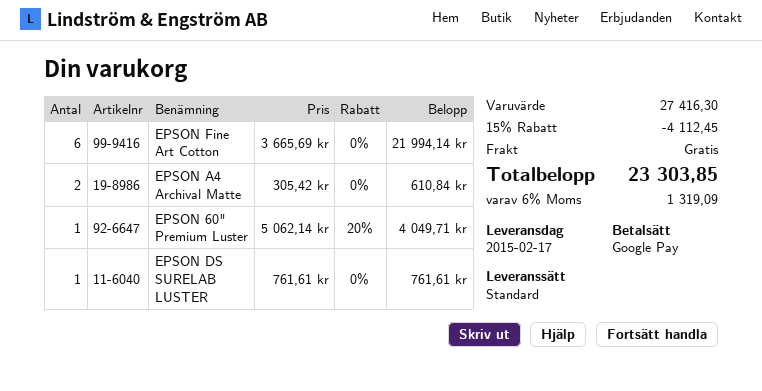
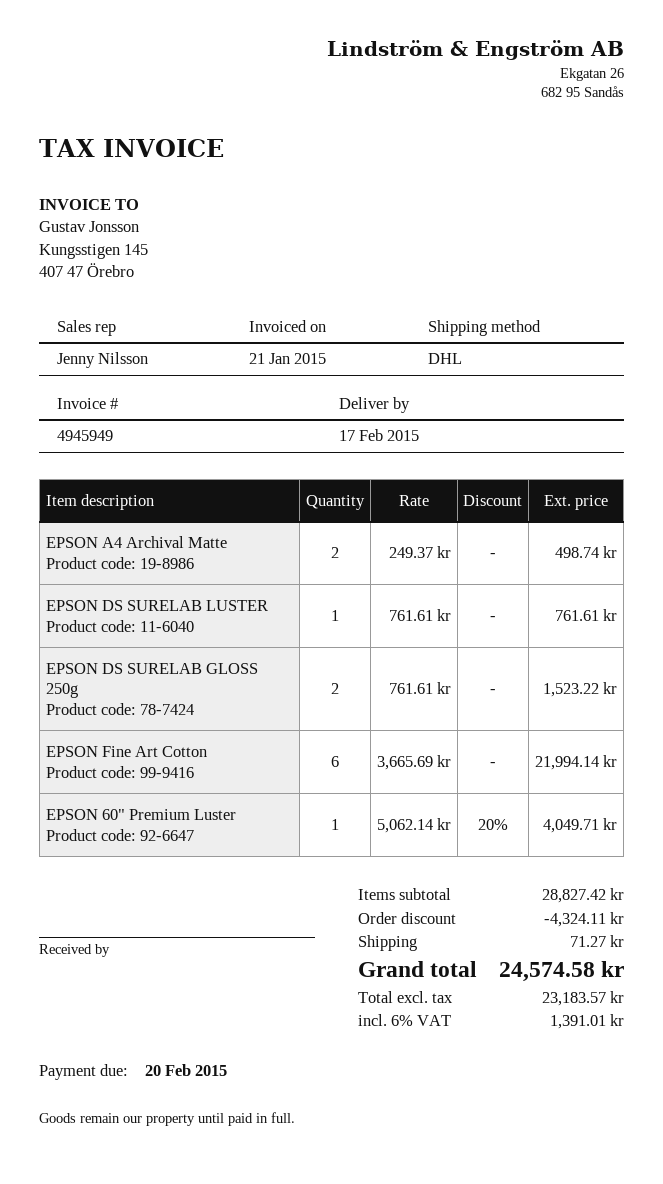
shipping method: standard -> DHL
EPSON A4 Archival Matte: 2 x 305.42 = 610.84 -> 2 x 249.37 = 498.74
EPSON DS SURELAB GLOSS 250g: none -> 2 x 761.61 = 1523.22
subtotal: 27416.30 -> 28827.42
discount: 4112.45 -> 4324.11
shipping: 0.00 -> 71.27
tax: 6% = 1319.09 -> 6% = 1391.01
total: 23303.85 -> 24574.58

